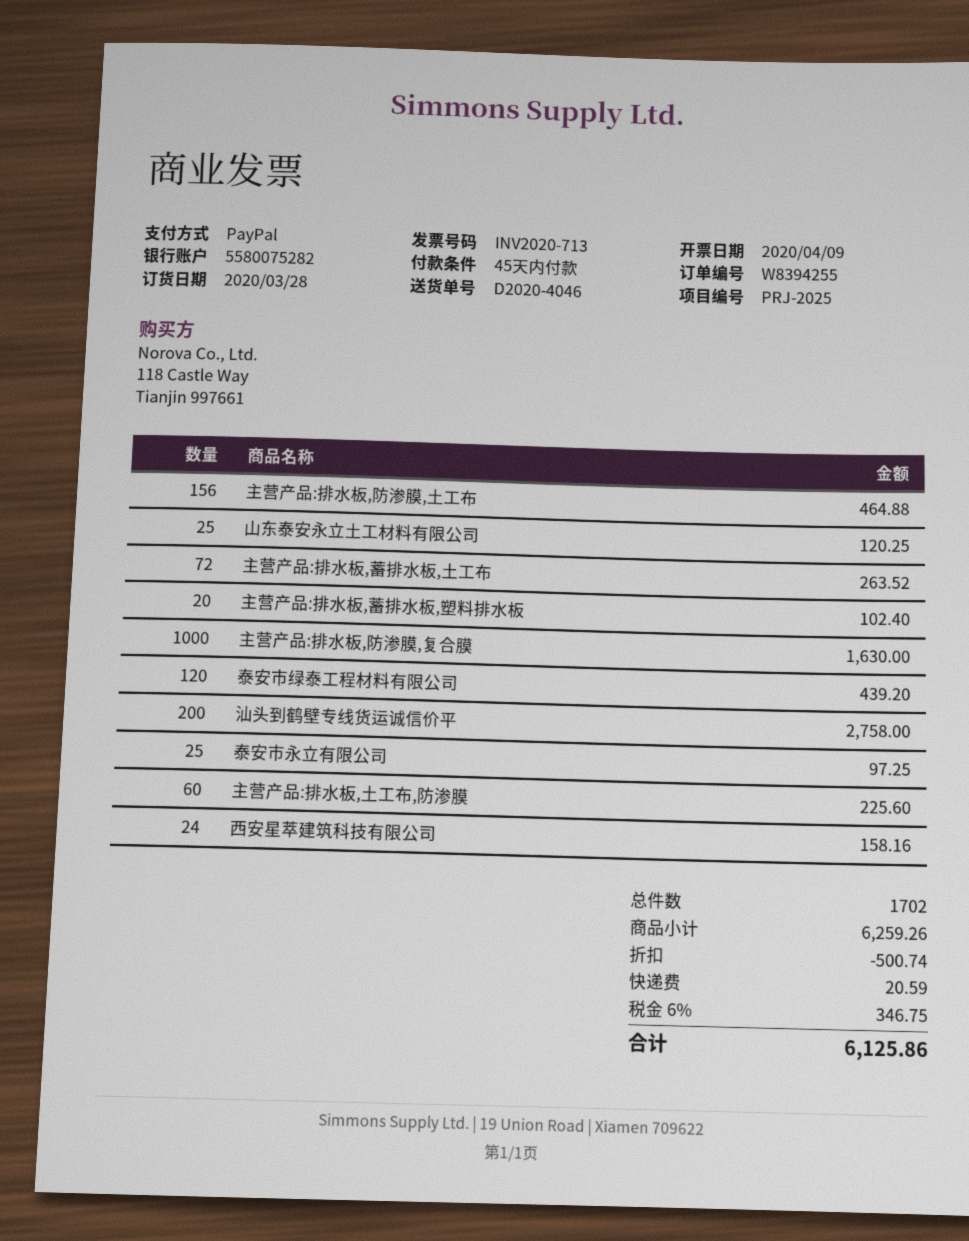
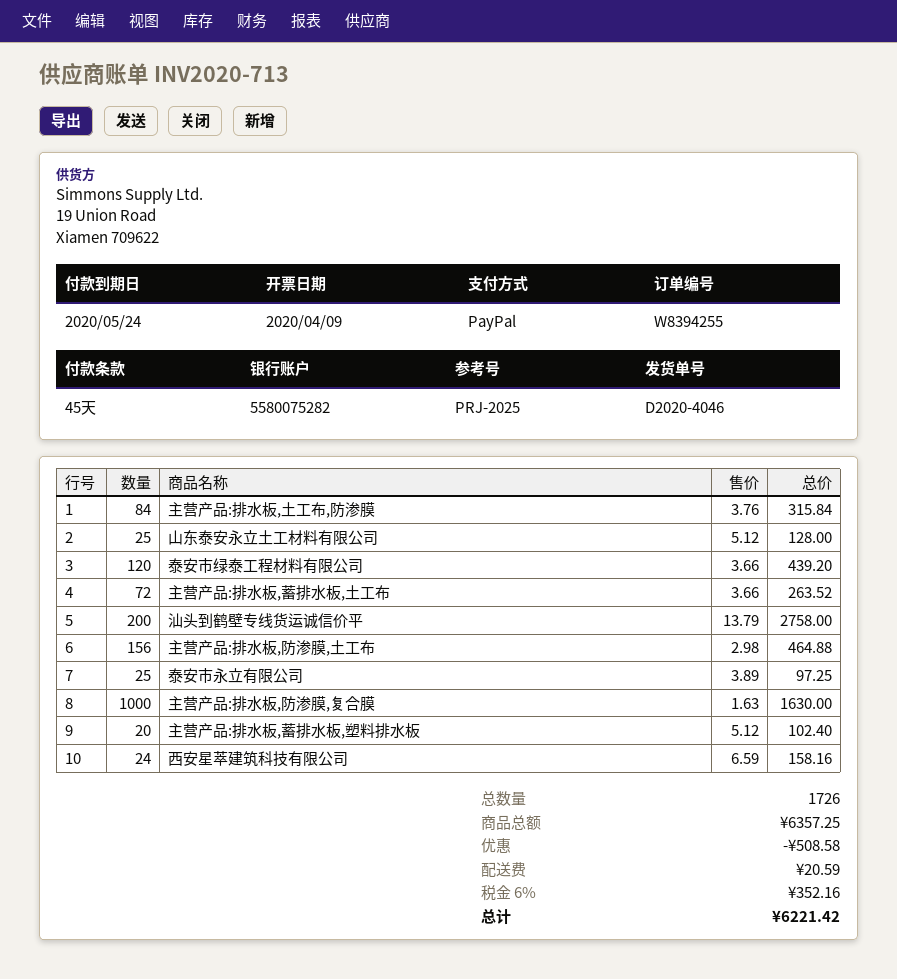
山东泰安永立土工材料有限公司: 25 for 120.25 -> 25 for 128.00
主营产品:排水板,土工布,防渗膜: 60 for 225.60 -> 84 for 315.84
total quantity: 1702 -> 1726
subtotal: 6259.26 -> 6357.25
discount: 500.74 -> 508.58
tax: 6% = 346.75 -> 6% = 352.16
total: 6125.86 -> 6221.42

